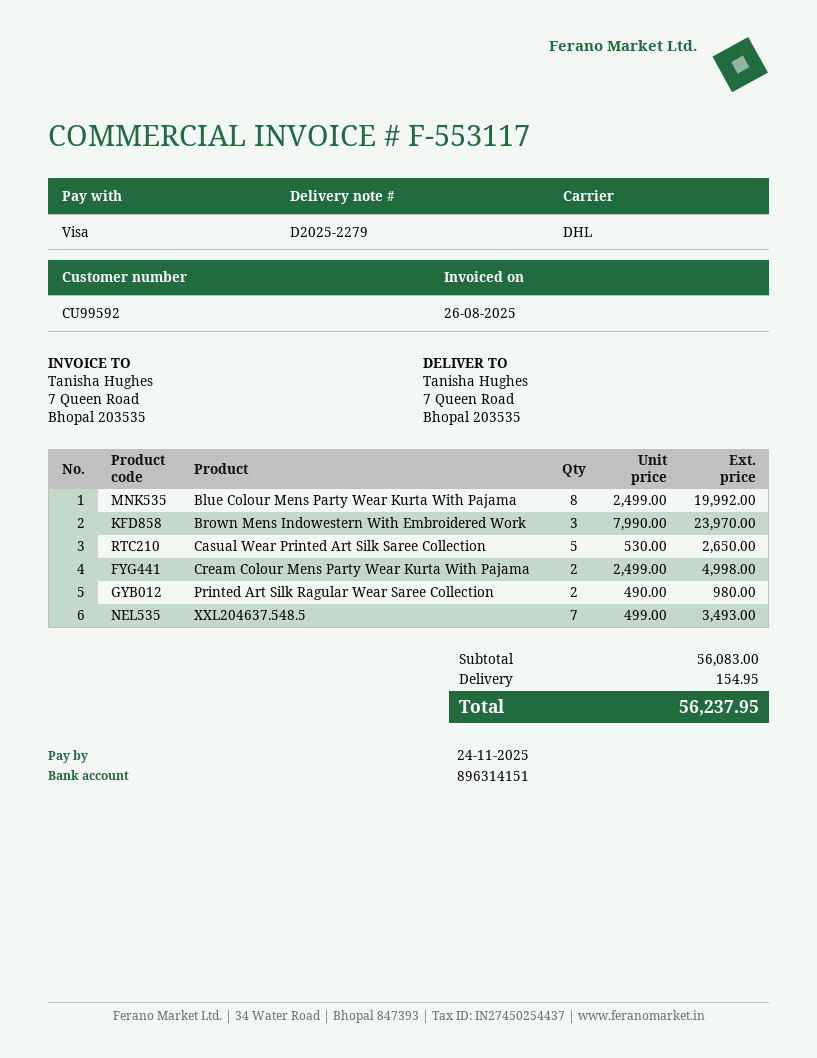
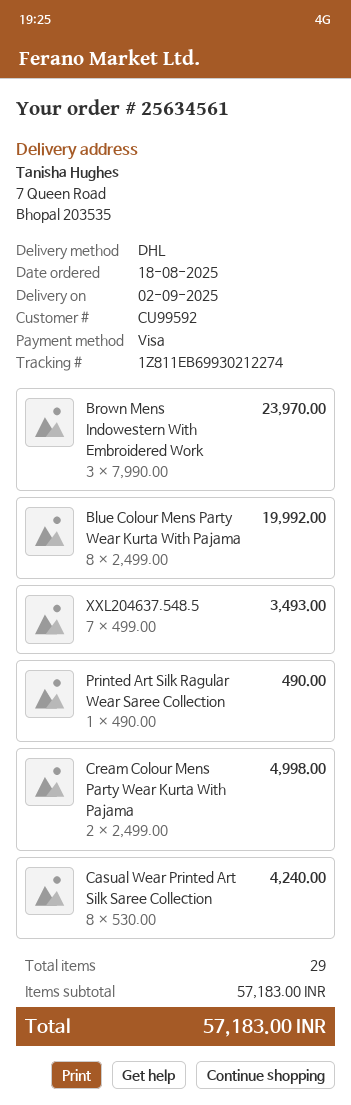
Casual Wear Printed Art Silk Saree Collection: 5 x 530.00 = 2650.00 -> 8 x 530.00 = 4240.00
Printed Art Silk Ragular Wear Saree Collection: 2 x 490.00 = 980.00 -> 1 x 490.00 = 490.00
subtotal: 56083.00 -> 57183.00
shipping: 154.95 -> none
total: 56237.95 -> 57183.00

